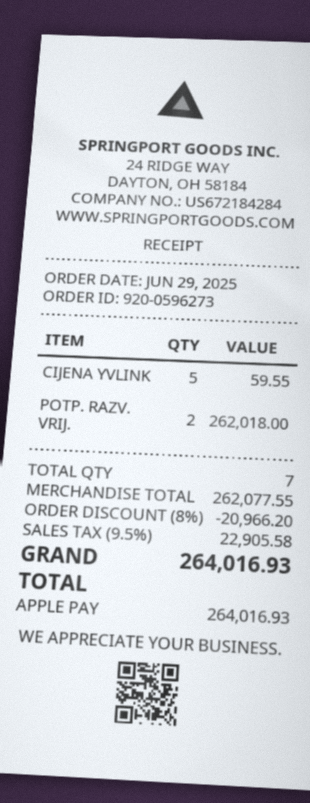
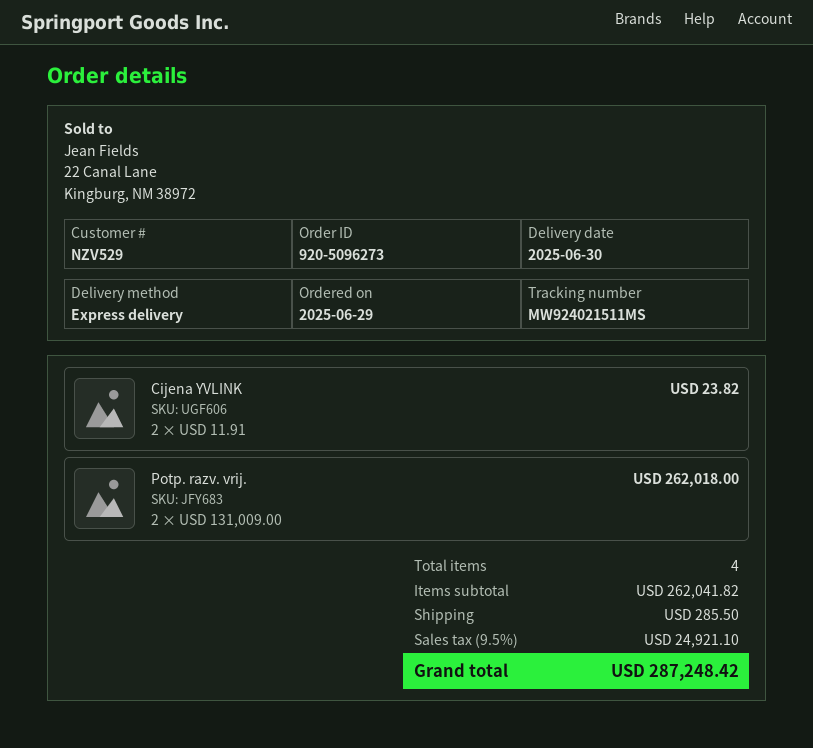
order number: 920-0596273 -> 920-5096273
CIJENA YVLINK: 5 for 59.55 -> 2 for 23.82
total quantity: 7 -> 4
subtotal: 262077.55 -> 262041.82
discount: 8% = 20966.20 -> none
shipping: none -> 285.50
tax: 9.5% = 22905.58 -> 9.5% = 24921.10
total: 264016.93 -> 287248.42

